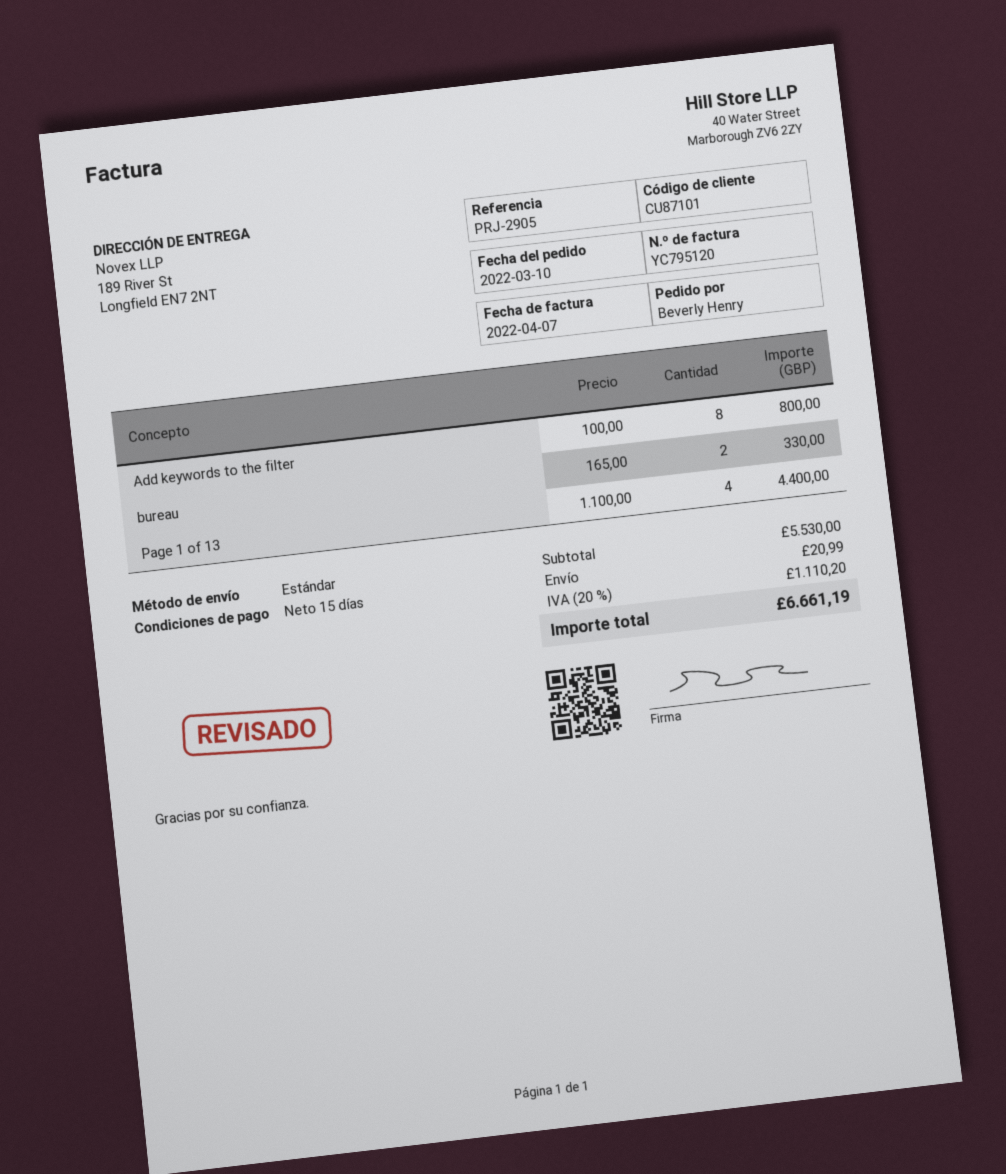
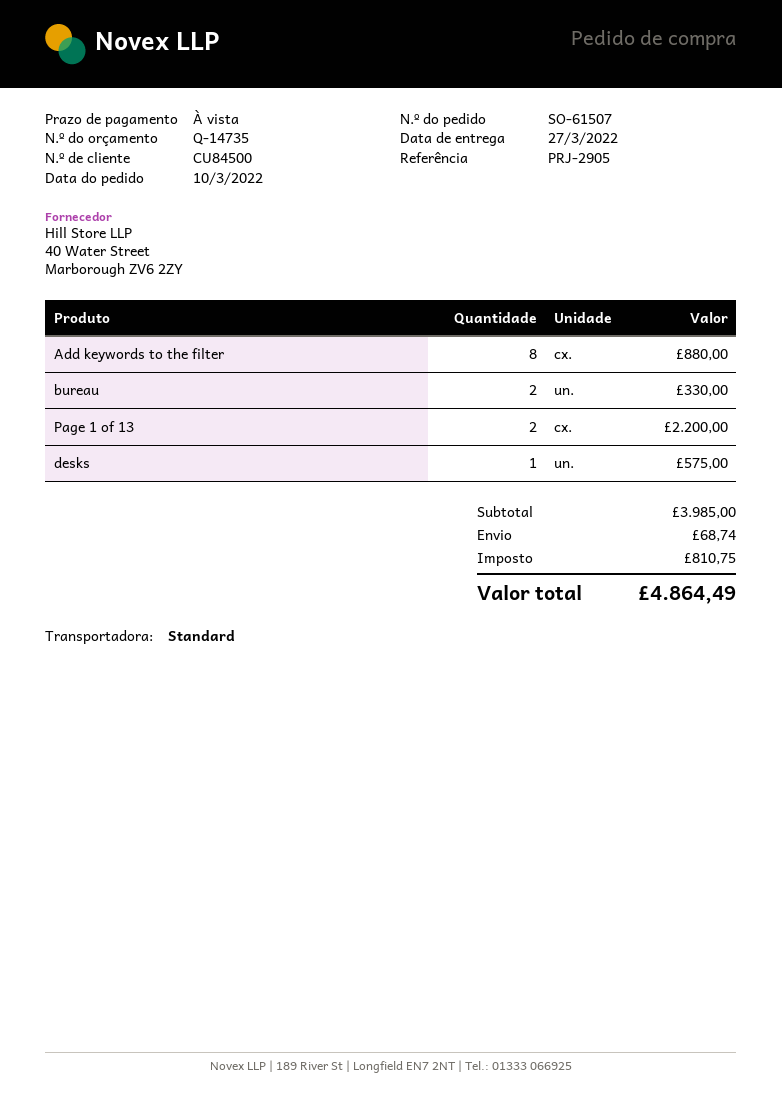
payment terms: 15 days -> on receipt
customer number: CU87101 -> CU84500
Add keywords to the filter: 8 for 800.00 -> 8 for 880.00
Page 1 of 13: 4 for 4400.00 -> 2 for 2200.00
desks: none -> 1 for 575.00
subtotal: 5530.00 -> 3985.00
shipping: 20.99 -> 68.74
tax: 1110.20 -> 810.75
total: 6661.19 -> 4864.49

